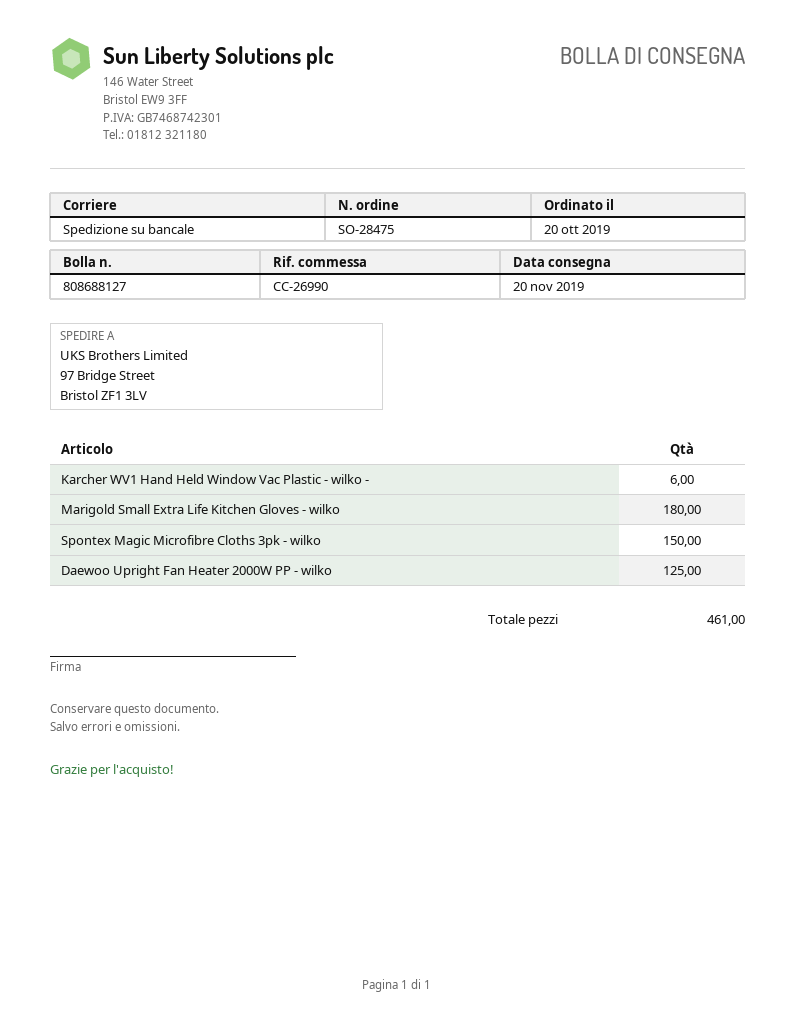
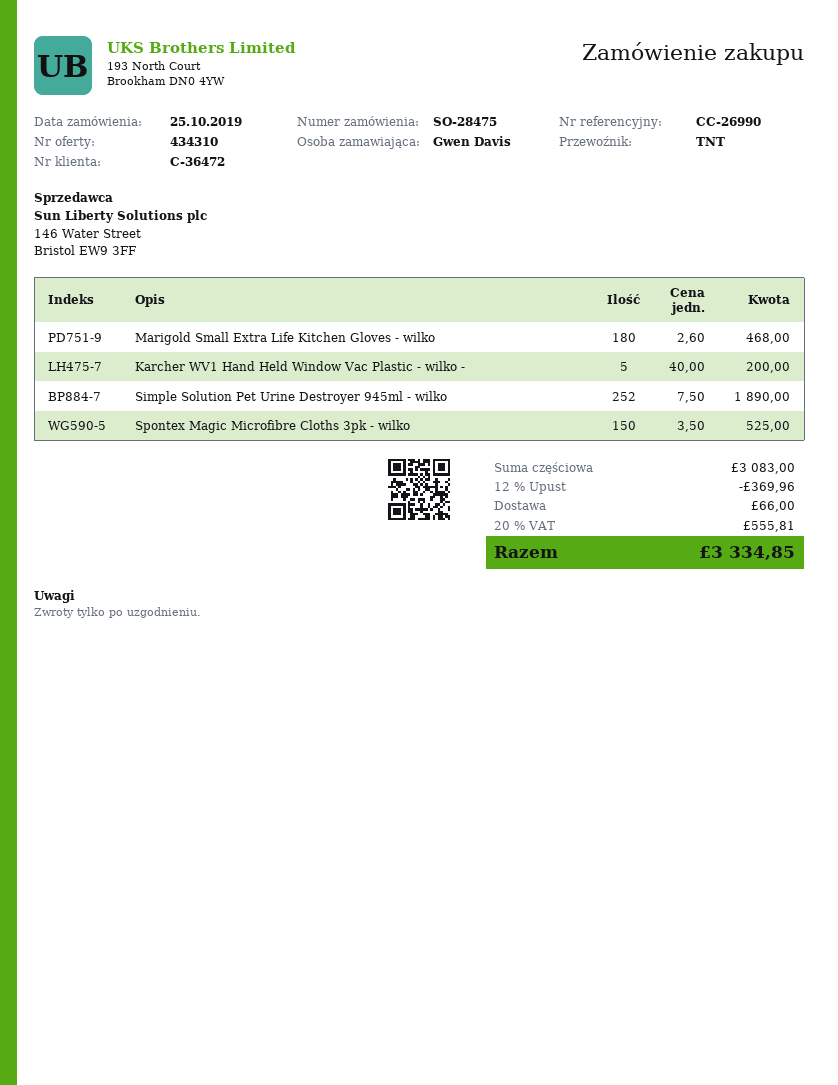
order date: 2019-10-20 -> 2019-10-25
shipping method: pallet freight -> TNT
Karcher WV1 Hand Held Window Vac Plastic - wilko -: 6 -> 5
Daewoo Upright Fan Heater 2000W PP - wilko: 125 -> none
Simple Solution Pet Urine Destroyer 945ml - wilko: none -> 252

